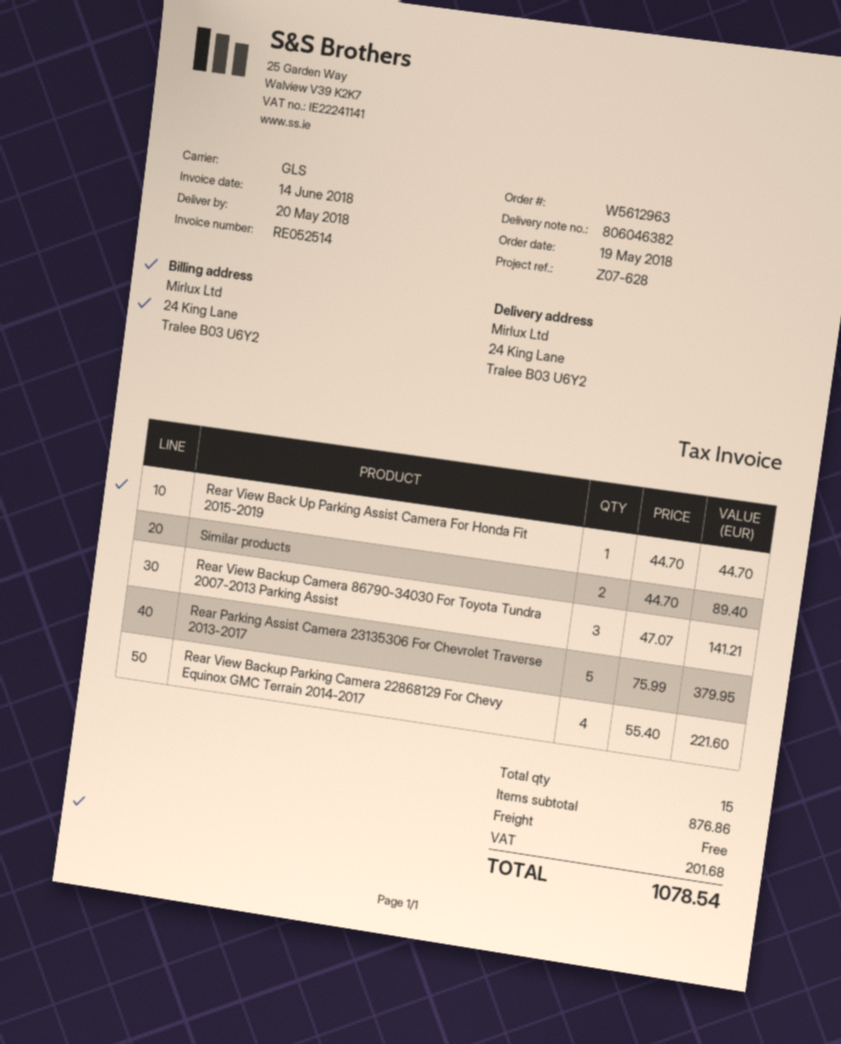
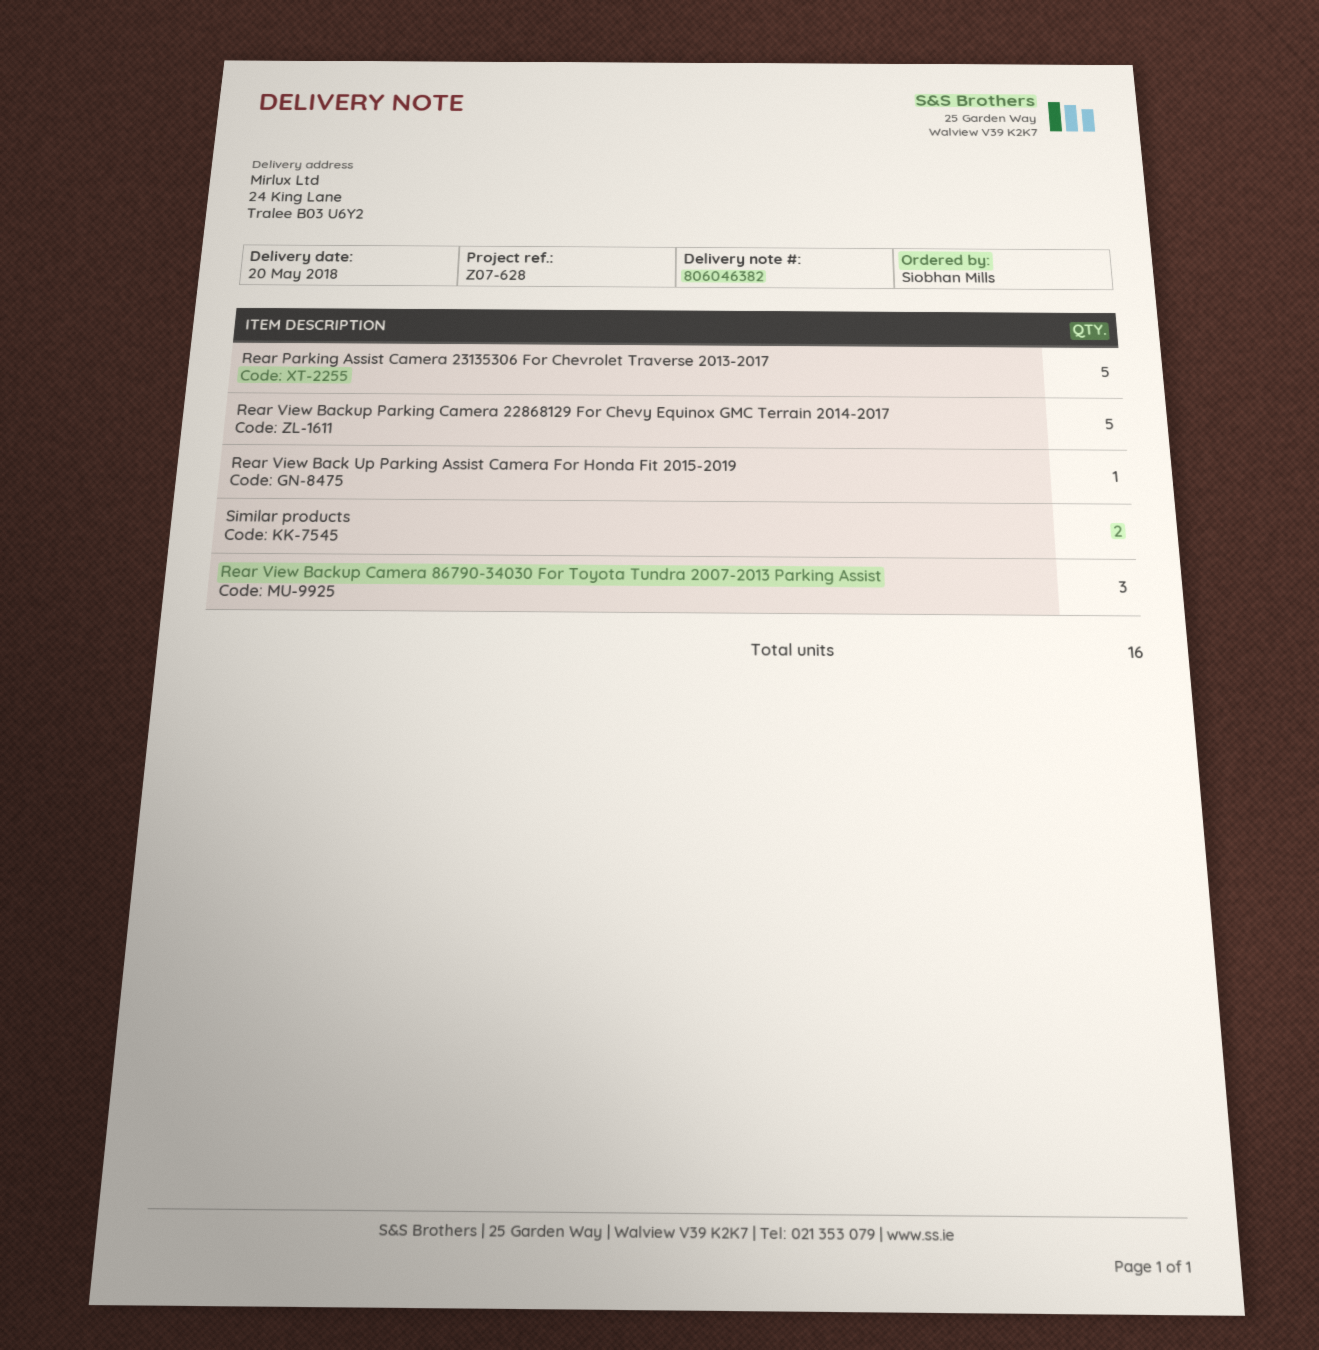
Rear View Backup Parking Camera 22868129 For Chevy Equinox GMC Terrain 2014-2017: 4 -> 5
total quantity: 15 -> 16

